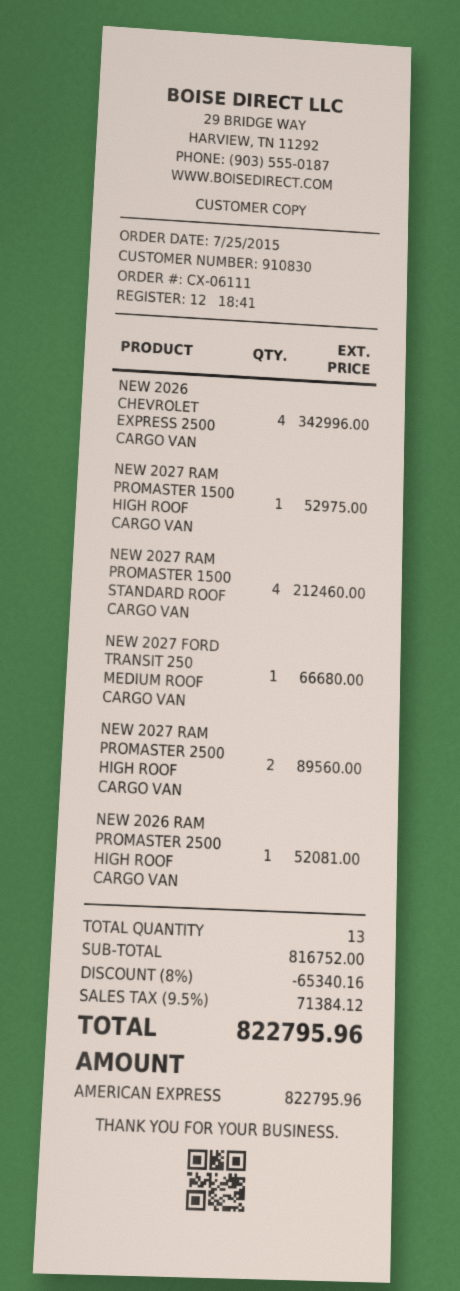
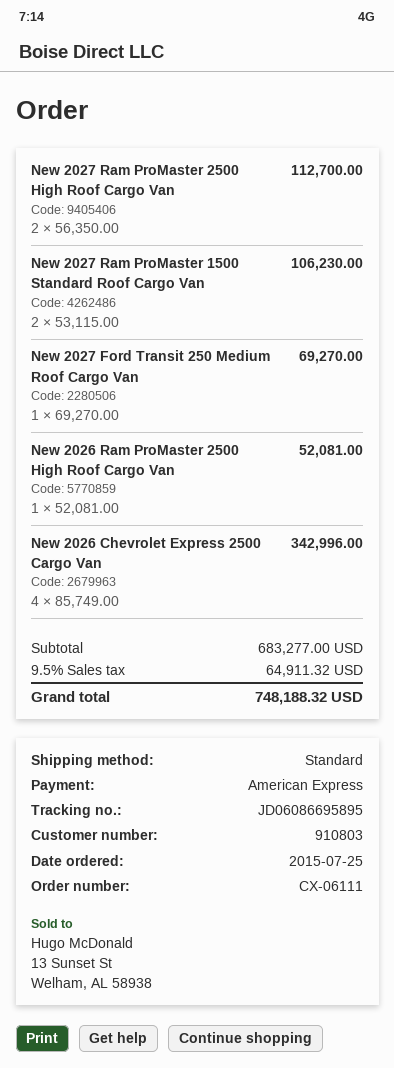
customer number: 910830 -> 910803
NEW 2027 RAM PROMASTER 1500 HIGH ROOF CARGO VAN: 1 for 52975.00 -> none
NEW 2027 RAM PROMASTER 1500 STANDARD ROOF CARGO VAN: 4 for 212460.00 -> 2 for 106230.00
NEW 2027 FORD TRANSIT 250 MEDIUM ROOF CARGO VAN: 1 for 66680.00 -> 1 for 69270.00
NEW 2027 RAM PROMASTER 2500 HIGH ROOF CARGO VAN: 2 for 89560.00 -> 2 for 112700.00
subtotal: 816752.00 -> 683277.00
discount: 8% = 65340.16 -> none
tax: 9.5% = 71384.12 -> 9.5% = 64911.32
total: 822795.96 -> 748188.32

